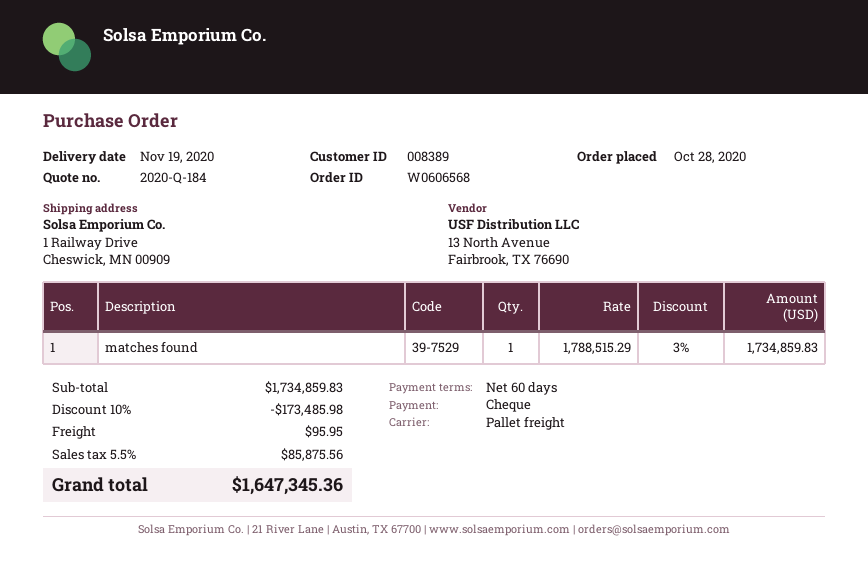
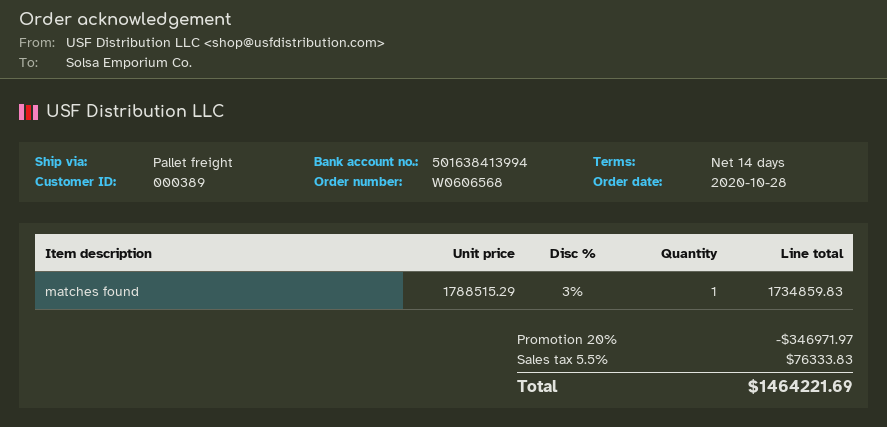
payment terms: 60 days -> 14 days
customer number: 008389 -> 000389
discount: 10% = 173485.98 -> 20% = 346971.97
shipping: 95.95 -> none
tax: 5.5% = 85875.56 -> 5.5% = 76333.83
total: 1647345.36 -> 1464221.69

